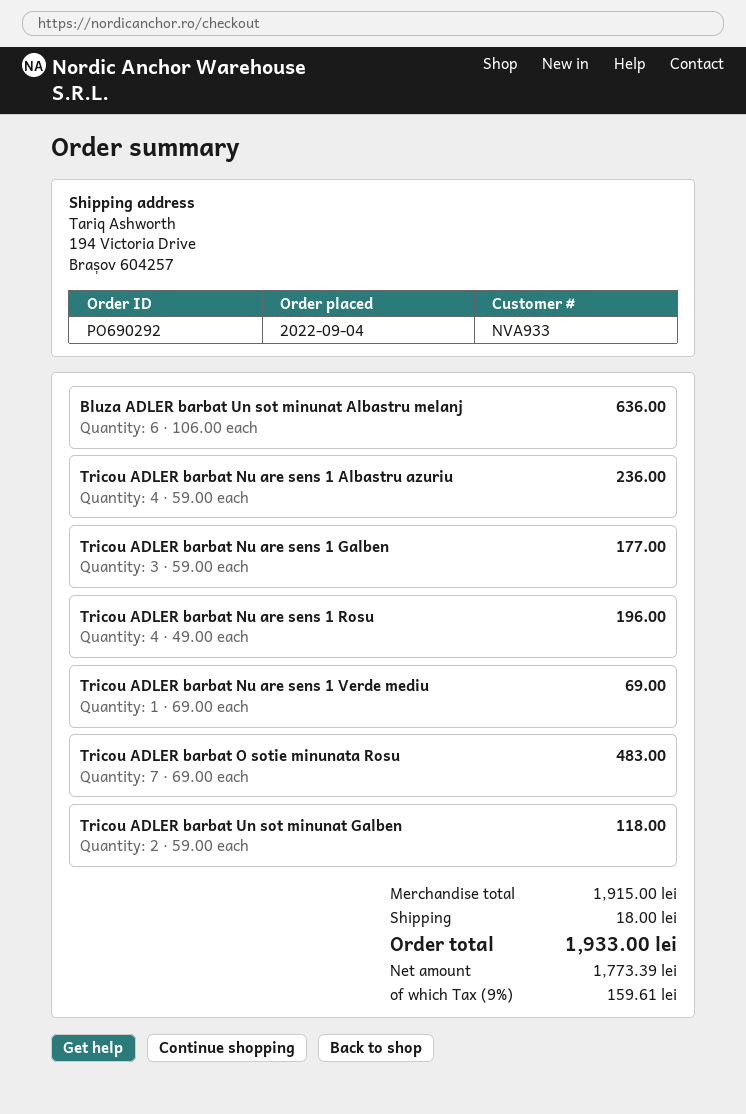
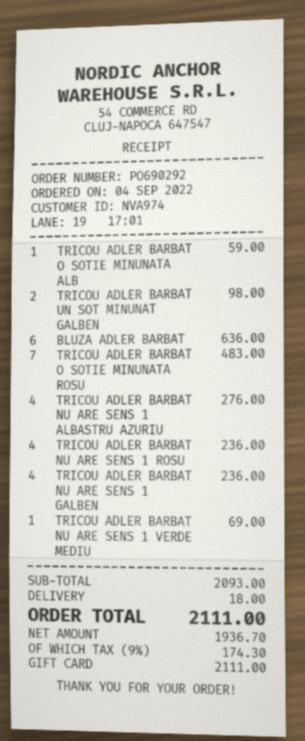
customer number: NVA933 -> NVA974
Tricou ADLER barbat Nu are sens 1 Albastru azuriu: 4 for 236.00 -> 4 for 276.00
Tricou ADLER barbat Nu are sens 1 Galben: 3 for 177.00 -> 4 for 236.00
Tricou ADLER barbat Nu are sens 1 Rosu: 4 for 196.00 -> 4 for 236.00
Tricou ADLER barbat Un sot minunat Galben: 2 for 118.00 -> 2 for 98.00
TRICOU ADLER BARBAT O SOTIE MINUNATA ALB: none -> 1 for 59.00
subtotal: 1915.00 -> 2093.00
net: 1773.39 -> 1936.70
tax: 9% = 159.61 -> 9% = 174.30
total: 1933.00 -> 2111.00

